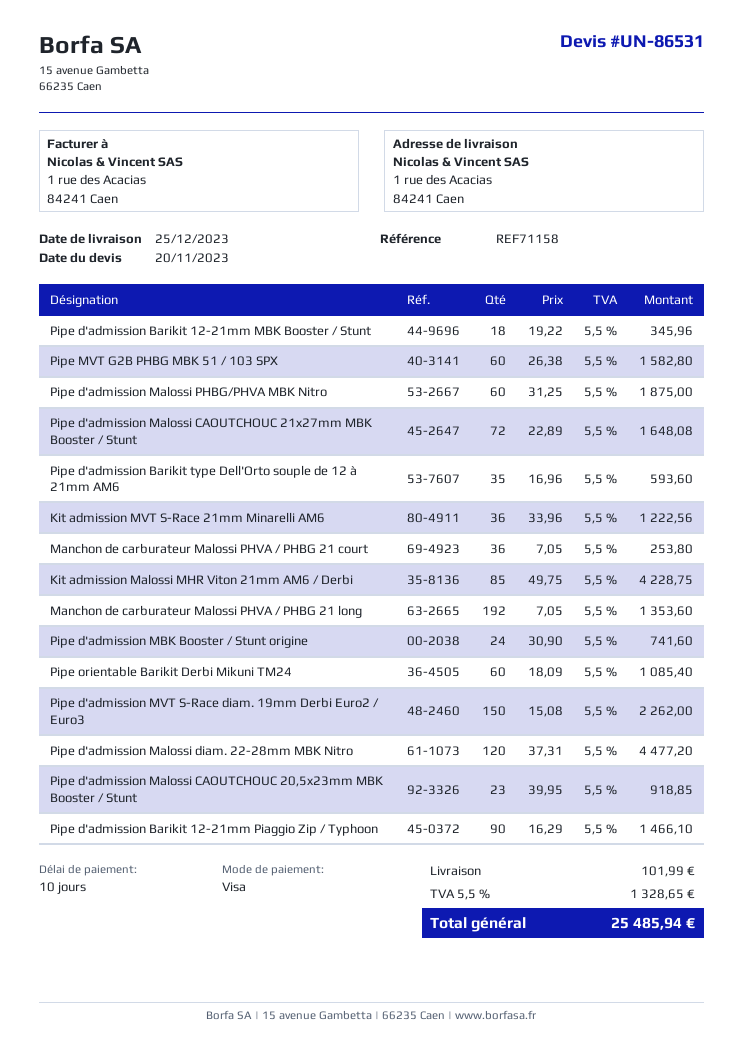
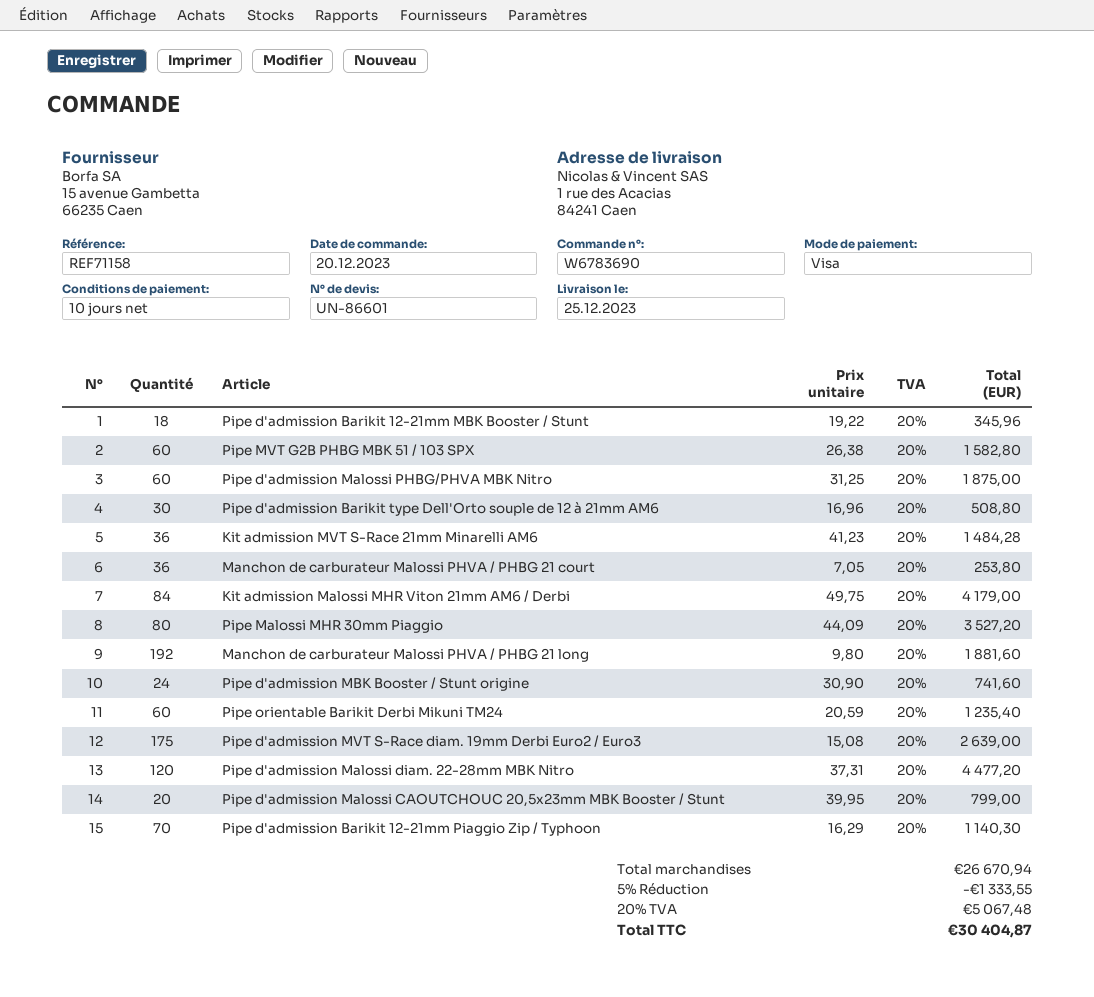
quote number: UN-86531 -> UN-86601
Pipe d'admission Malossi CAOUTCHOUC 21x27mm MBK Booster / Stunt: 72 x 22.89 = 1648.08 -> none
Pipe d'admission Barikit type Dell'Orto souple de 12 à 21mm AM6: 35 x 16.96 = 593.60 -> 30 x 16.96 = 508.80
Kit admission MVT S-Race 21mm Minarelli AM6: 36 x 33.96 = 1222.56 -> 36 x 41.23 = 1484.28
Kit admission Malossi MHR Viton 21mm AM6 / Derbi: 85 x 49.75 = 4228.75 -> 84 x 49.75 = 4179.00
Manchon de carburateur Malossi PHVA / PHBG 21 long: 192 x 7.05 = 1353.60 -> 192 x 9.80 = 1881.60
Pipe orientable Barikit Derbi Mikuni TM24: 60 x 18.09 = 1085.40 -> 60 x 20.59 = 1235.40
Pipe d'admission MVT S-Race diam. 19mm Derbi Euro2 / Euro3: 150 x 15.08 = 2262.00 -> 175 x 15.08 = 2639.00
Pipe d'admission Malossi CAOUTCHOUC 20,5x23mm MBK Booster / Stunt: 23 x 39.95 = 918.85 -> 20 x 39.95 = 799.00
Pipe d'admission Barikit 12-21mm Piaggio Zip / Typhoon: 90 x 16.29 = 1466.10 -> 70 x 16.29 = 1140.30
Pipe Malossi MHR 30mm Piaggio: none -> 80 x 44.09 = 3527.20
discount: none -> 5% = 1333.55
shipping: 101.99 -> none
tax: 5.5% = 1328.65 -> 20% = 5067.48
total: 25485.94 -> 30404.87

